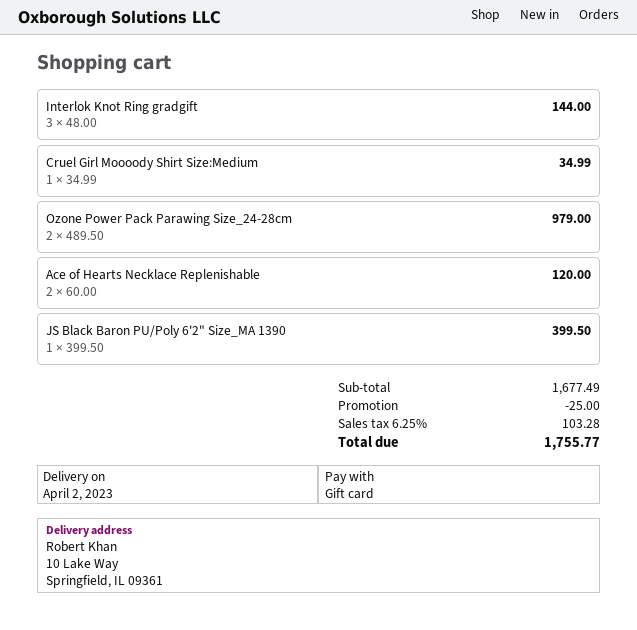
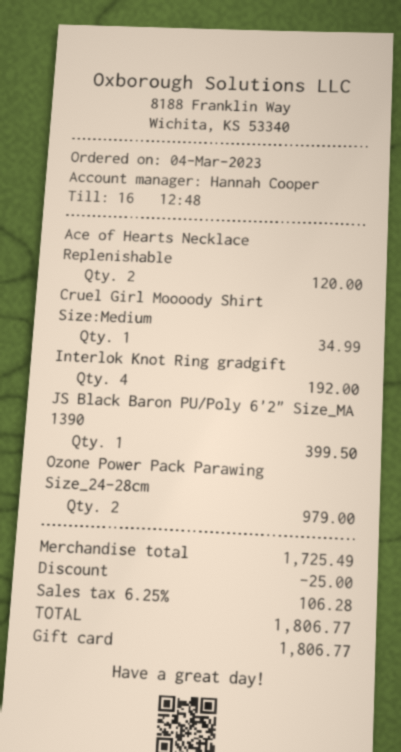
Interlok Knot Ring gradgift: 3 for 144.00 -> 4 for 192.00
subtotal: 1677.49 -> 1725.49
tax: 6.25% = 103.28 -> 6.25% = 106.28
total: 1755.77 -> 1806.77

